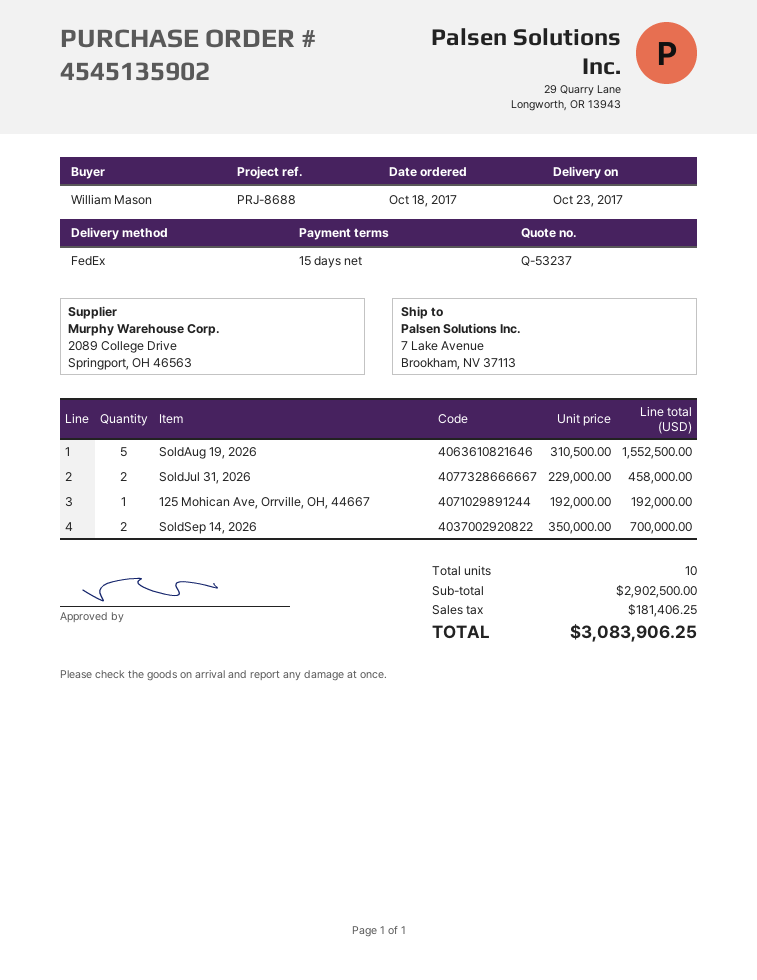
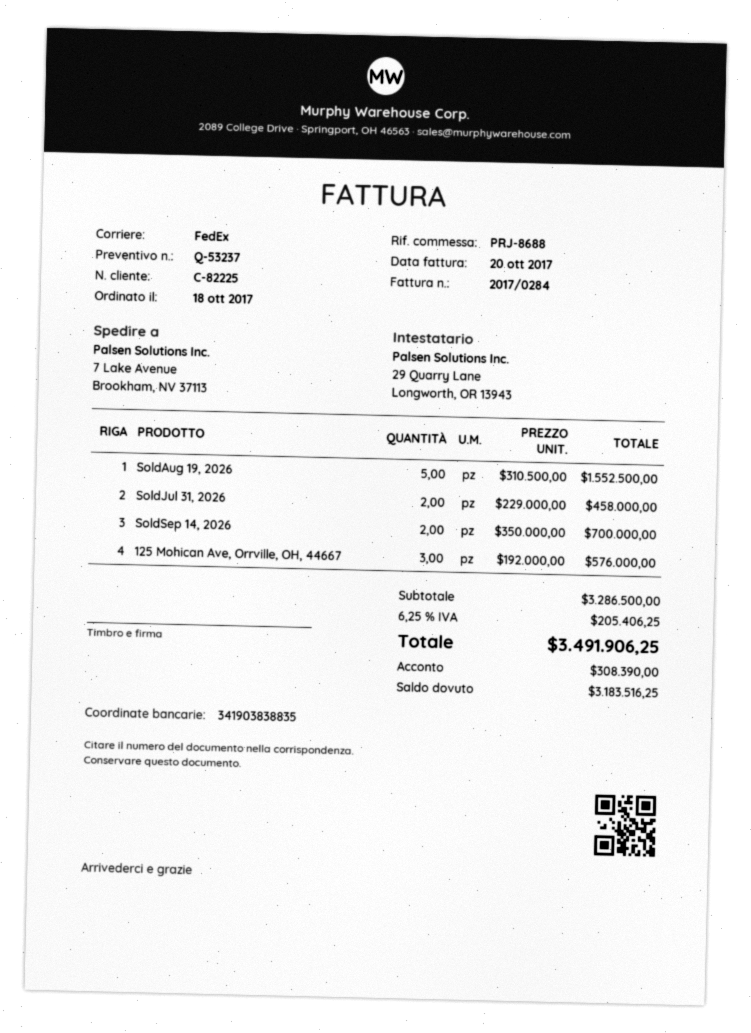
125 Mohican Ave, Orrville, OH, 44667: 1 x 192000.00 = 192000.00 -> 3 x 192000.00 = 576000.00
subtotal: 2902500.00 -> 3286500.00
tax: 181406.25 -> 205406.25
total: 3083906.25 -> 3491906.25

